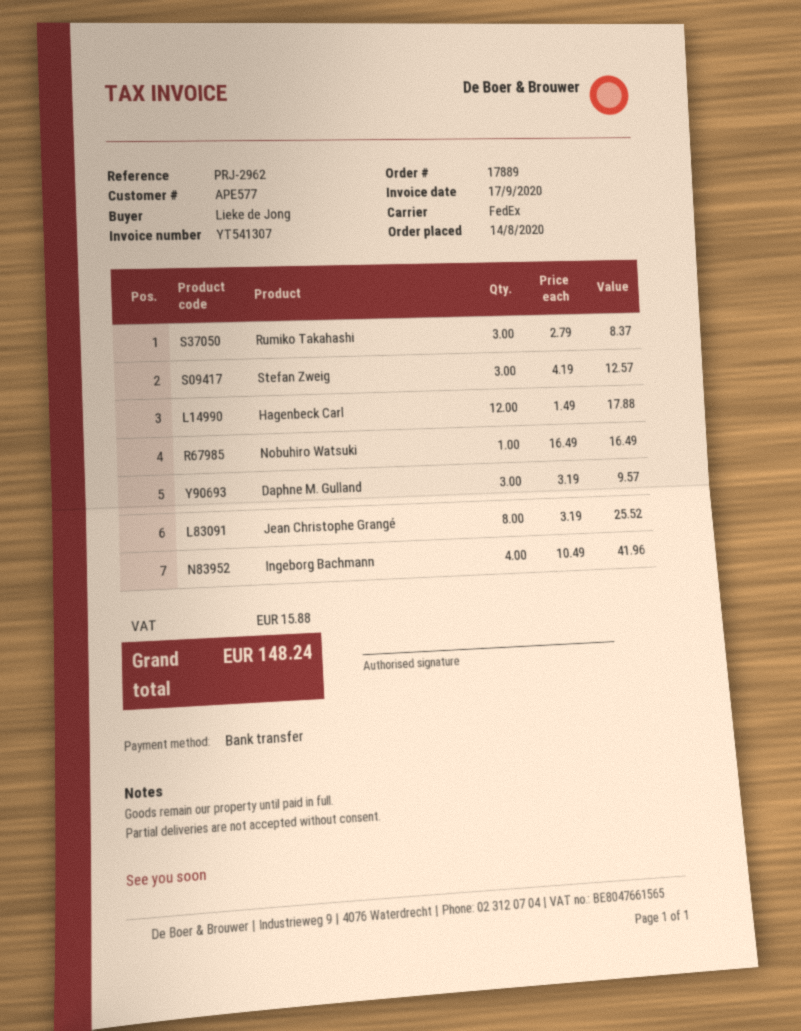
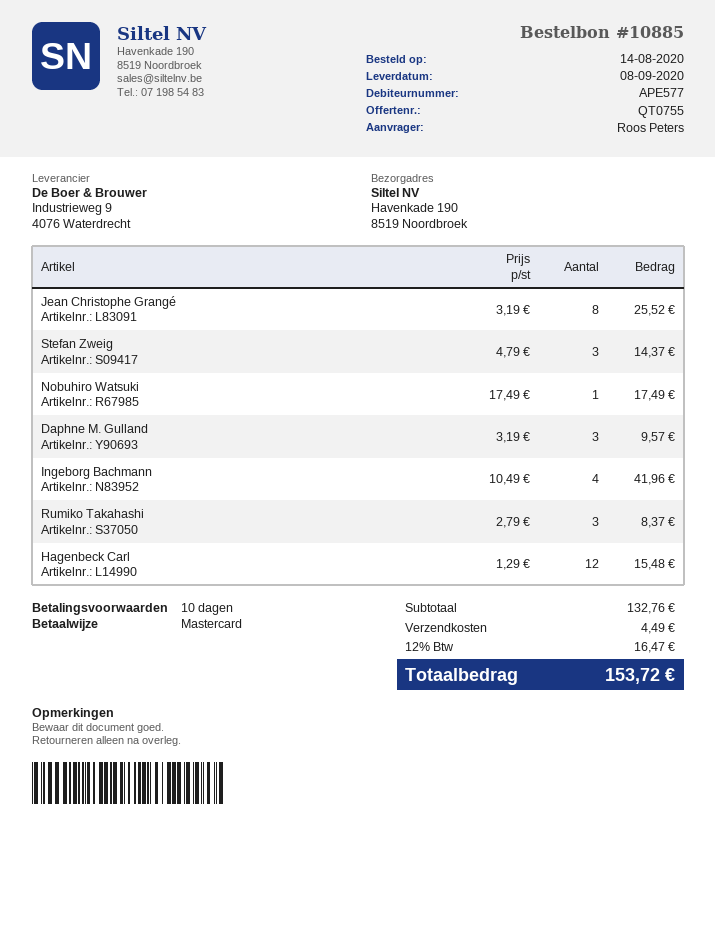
order number: 17889 -> 10885
ordered by: Lieke de Jong -> Roos Peters
payment method: bank transfer -> Mastercard
Stefan Zweig: 3 x 4.19 = 12.57 -> 3 x 4.79 = 14.37
Hagenbeck Carl: 12 x 1.49 = 17.88 -> 12 x 1.29 = 15.48
Nobuhiro Watsuki: 1 x 16.49 = 16.49 -> 1 x 17.49 = 17.49
shipping: none -> 4.49
tax: 15.88 -> 16.47
total: 148.24 -> 153.72

